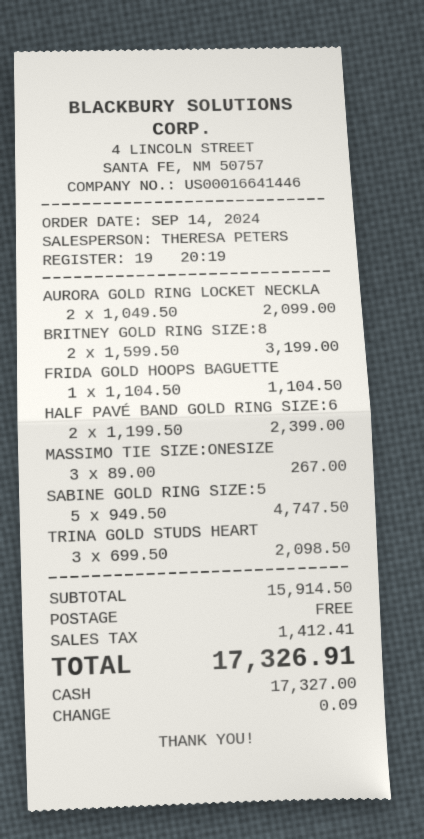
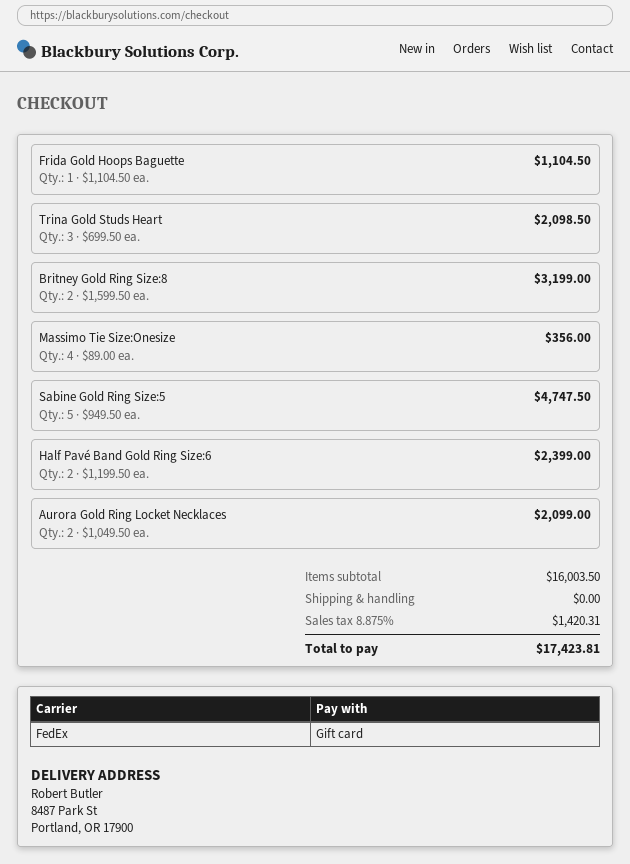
payment method: cash -> gift card
MASSIMO TIE SIZE:ONESIZE: 3 x 89.00 = 267.00 -> 4 x 89.00 = 356.00
subtotal: 15914.50 -> 16003.50
tax: 1412.41 -> 1420.31
total: 17326.91 -> 17423.81

